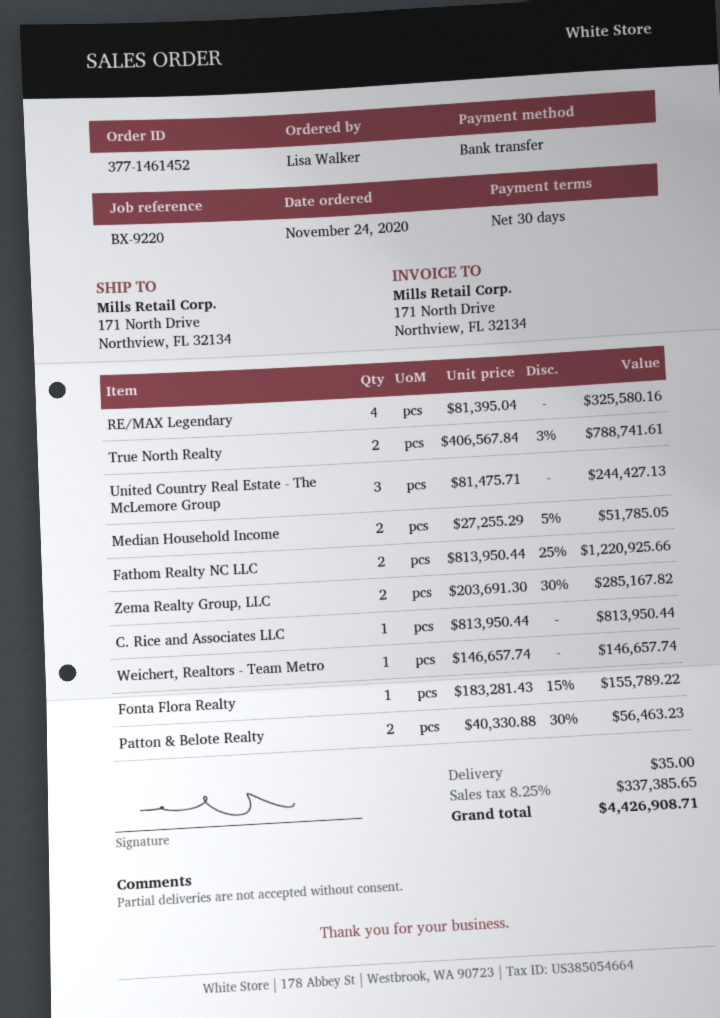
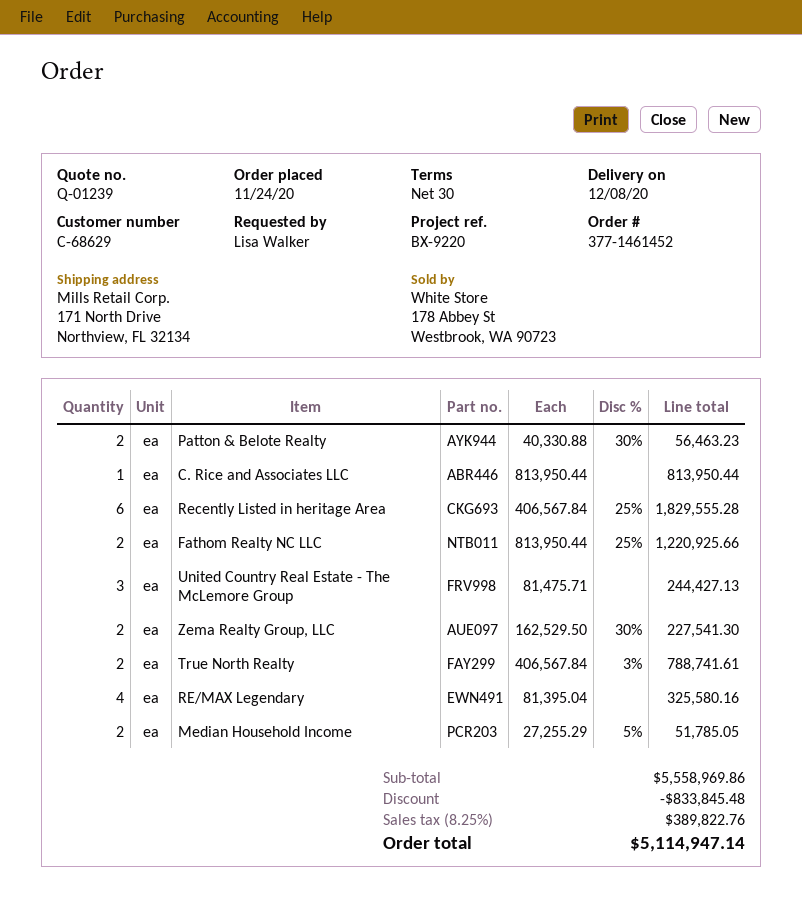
Zema Realty Group, LLC: 2 x 203691.30 - 30% = 285167.82 -> 2 x 162529.50 - 30% = 227541.30
Weichert, Realtors - Team Metro: 1 x 146657.74 = 146657.74 -> none
Fonta Flora Realty: 1 x 183281.43 - 15% = 155789.22 -> none
Recently Listed in heritage Area: none -> 6 x 406567.84 - 25% = 1829555.28
discount: none -> 833845.48
shipping: 35.00 -> none
tax: 8.25% = 337385.65 -> 8.25% = 389822.76
total: 4426908.71 -> 5114947.14

